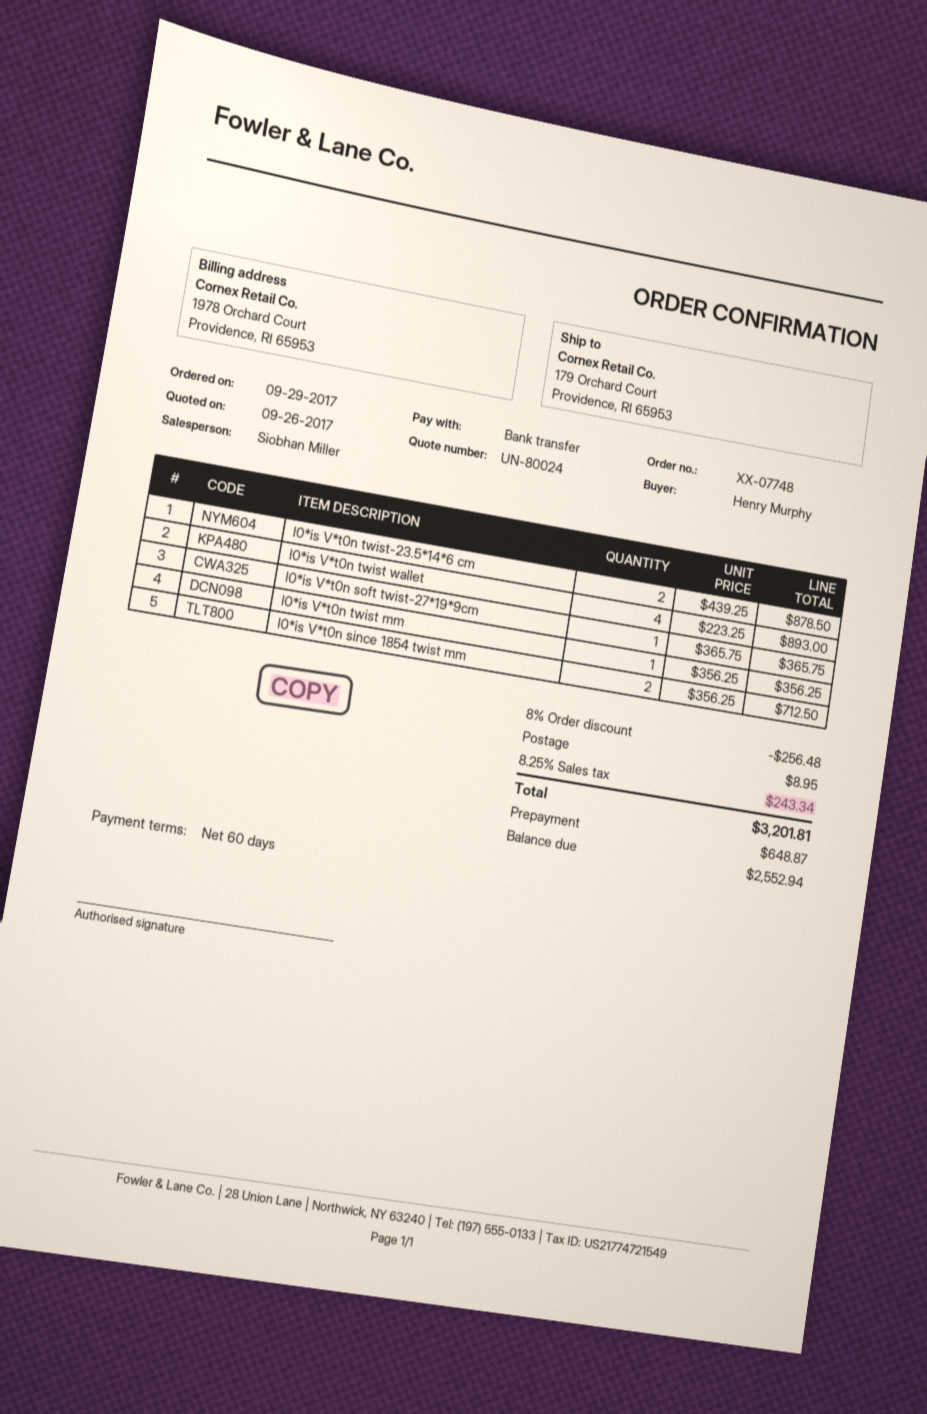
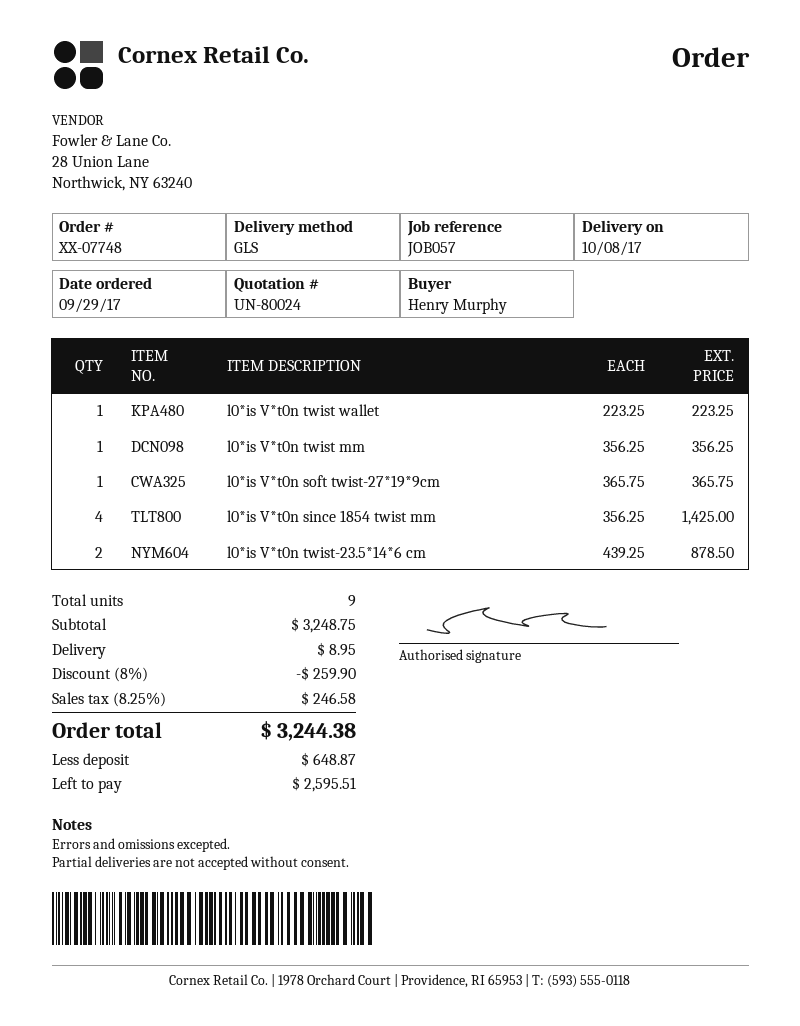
l0*is V*t0n twist wallet: 4 x 223.25 = 893.00 -> 1 x 223.25 = 223.25
l0*is V*t0n since 1854 twist mm: 2 x 356.25 = 712.50 -> 4 x 356.25 = 1425.00
discount: 8% = 256.48 -> 8% = 259.90
tax: 8.25% = 243.34 -> 8.25% = 246.58
total: 3201.81 -> 3244.38
balance: 2552.94 -> 2595.51

